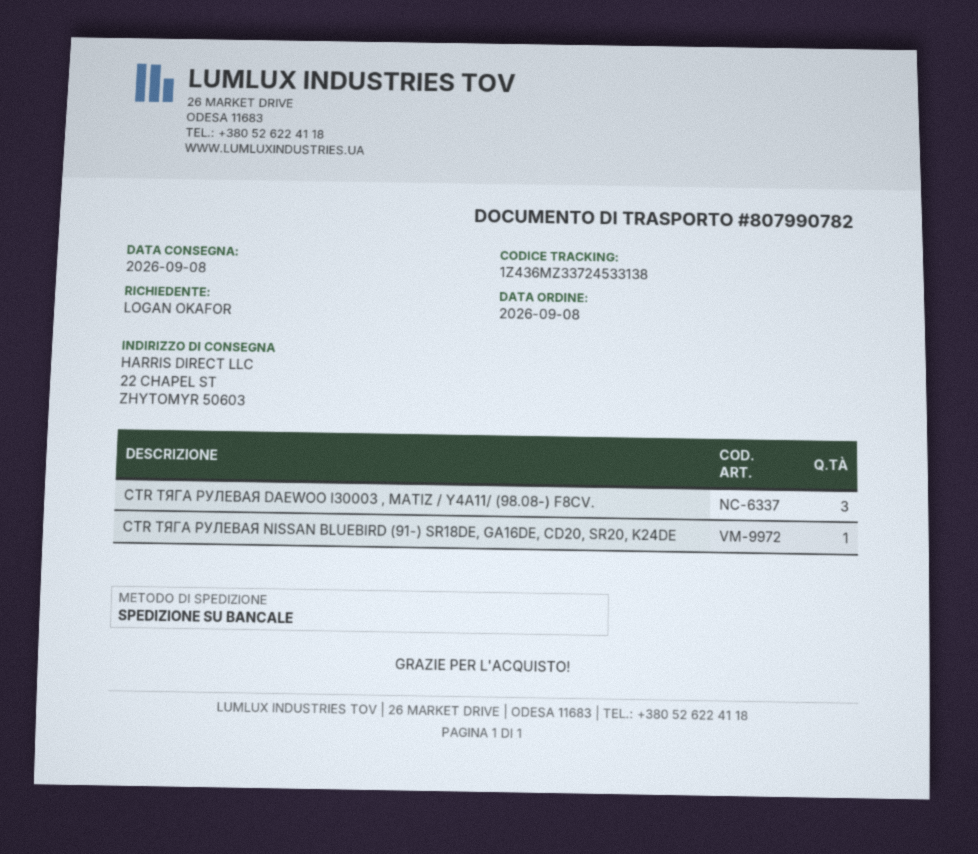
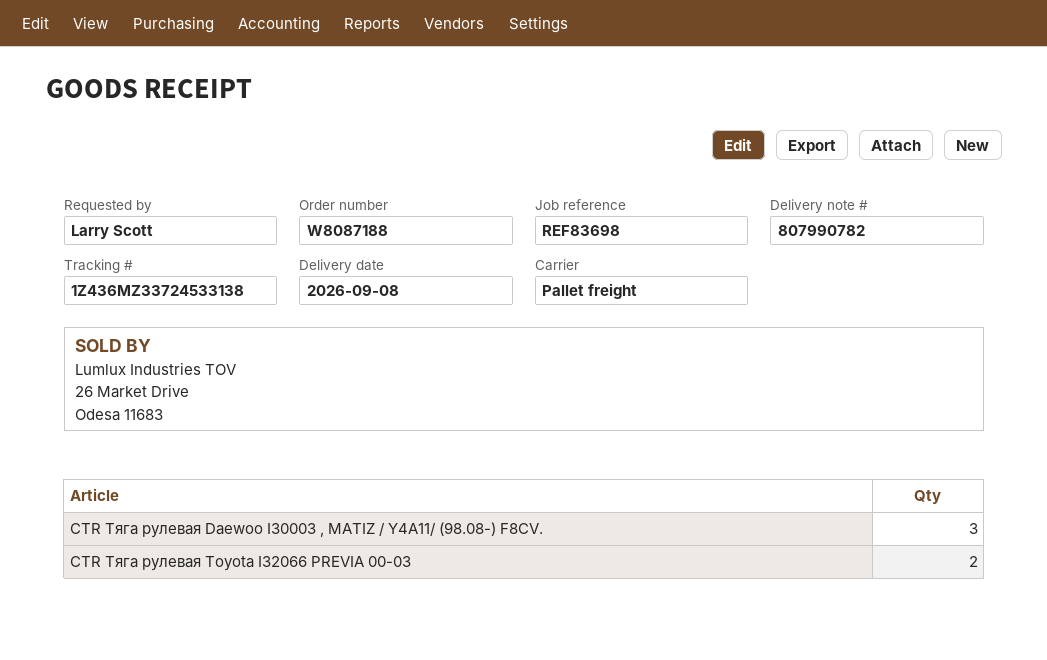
ordered by: LOGAN OKAFOR -> Larry Scott
CTR ТЯГА РУЛЕВАЯ NISSAN BLUEBIRD (91-) SR18DE, GA16DE, CD20, SR20, K24DE: 1 -> none
CTR Тяга рулевая Toyota I32066 PREVIA 00-03: none -> 2

